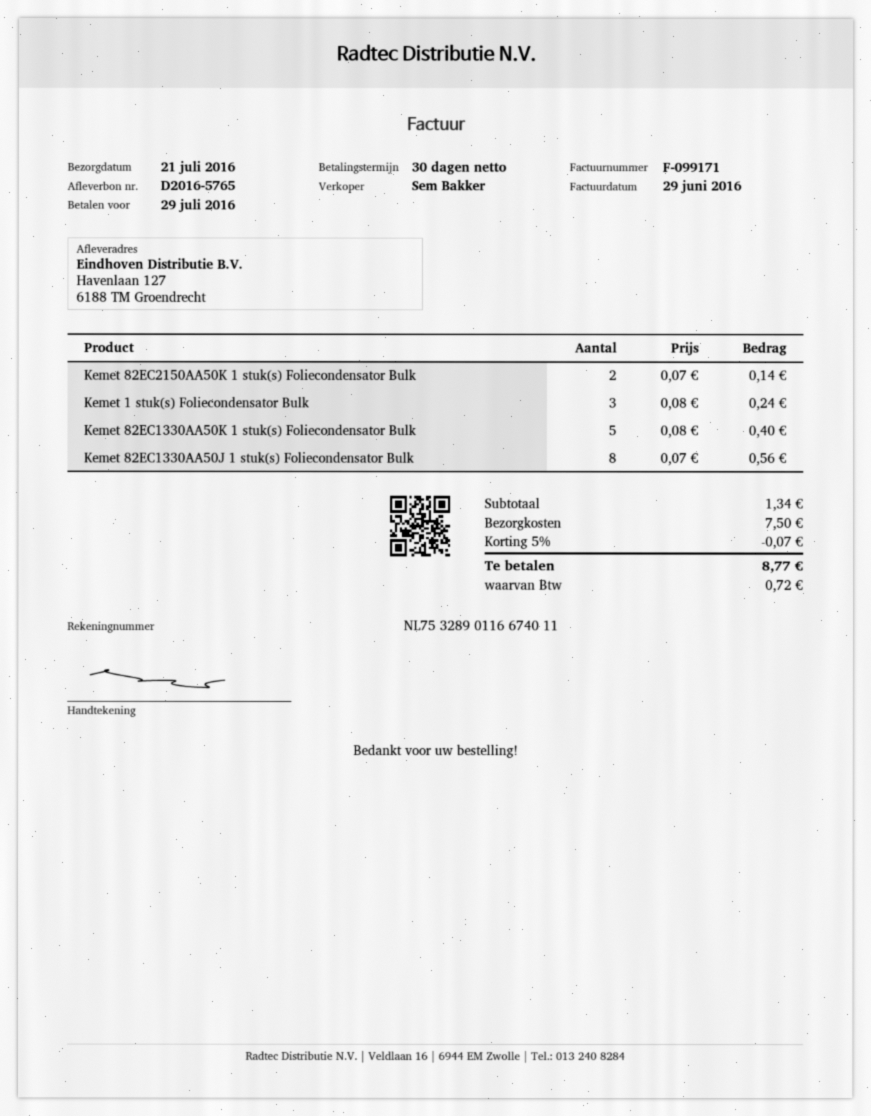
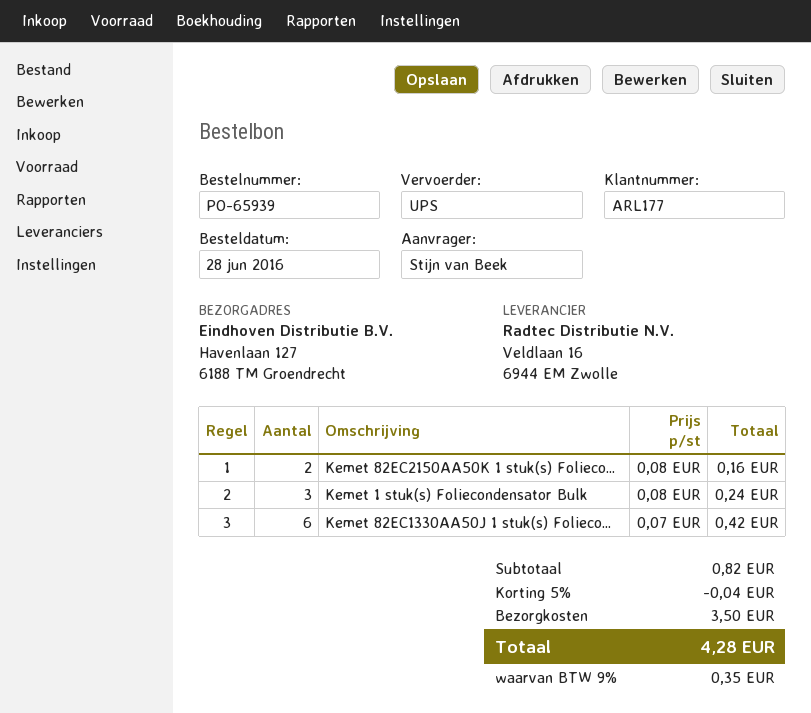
Kemet 82EC2150AA50K 1 stuk(s) Foliecondensator Bulk: 2 x 0.07 = 0.14 -> 2 x 0.08 = 0.16
Kemet 82EC1330AA50K 1 stuk(s) Foliecondensator Bulk: 5 x 0.08 = 0.40 -> none
Kemet 82EC1330AA50J 1 stuk(s) Foliecondensator Bulk: 8 x 0.07 = 0.56 -> 6 x 0.07 = 0.42
subtotal: 1.34 -> 0.82
discount: 5% = 0.07 -> 5% = 0.04
shipping: 7.50 -> 3.50
tax: 0.72 -> 0.35
total: 8.77 -> 4.28

